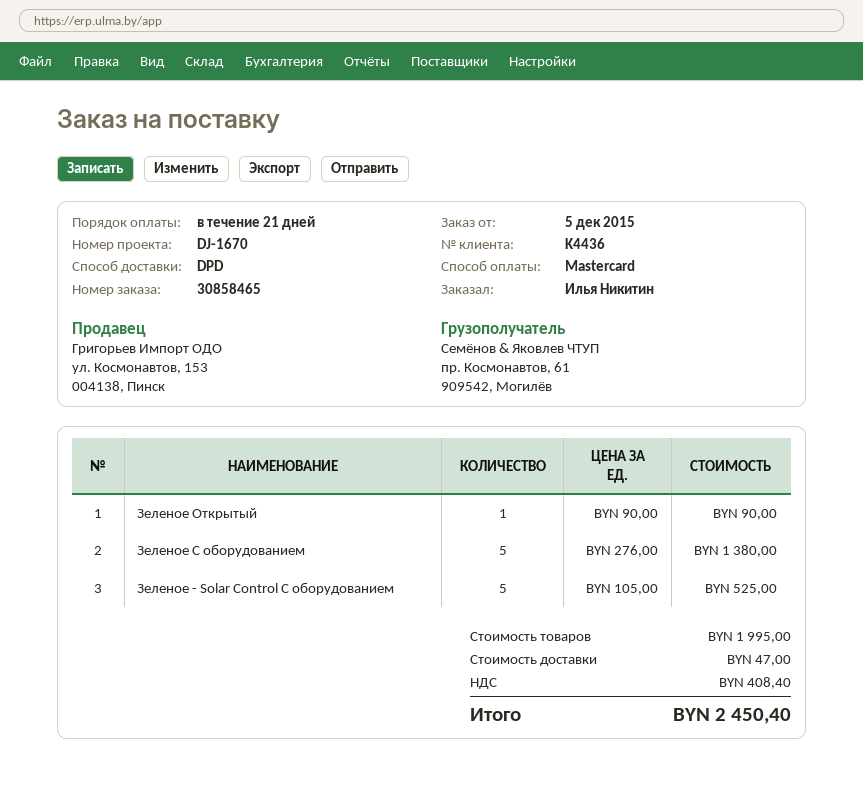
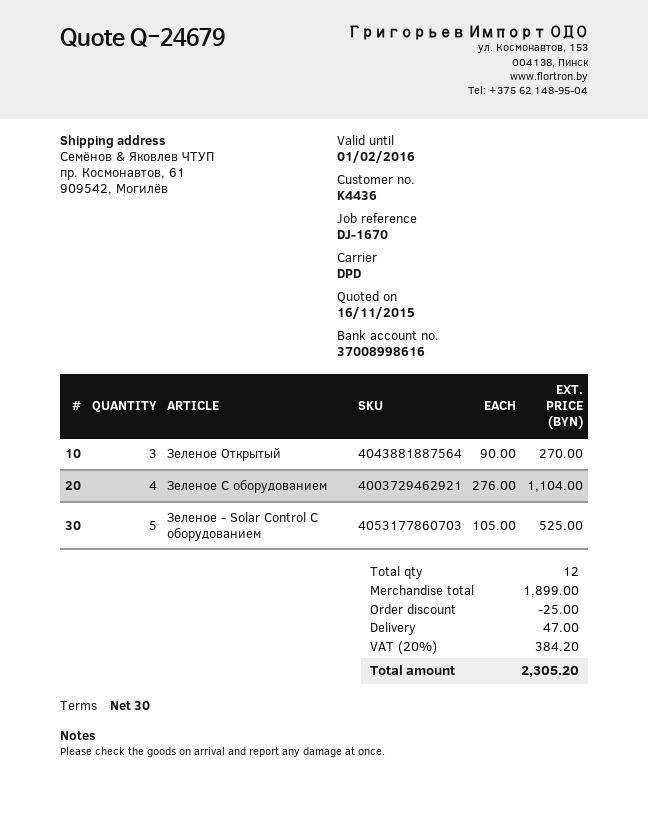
payment terms: 21 days -> 30 days
Зеленое Открытый: 1 x 90.00 = 90.00 -> 3 x 90.00 = 270.00
Зеленое С оборудованием: 5 x 276.00 = 1380.00 -> 4 x 276.00 = 1104.00
subtotal: 1995.00 -> 1899.00
discount: none -> 25.00
tax: 408.40 -> 384.20
total: 2450.40 -> 2305.20

